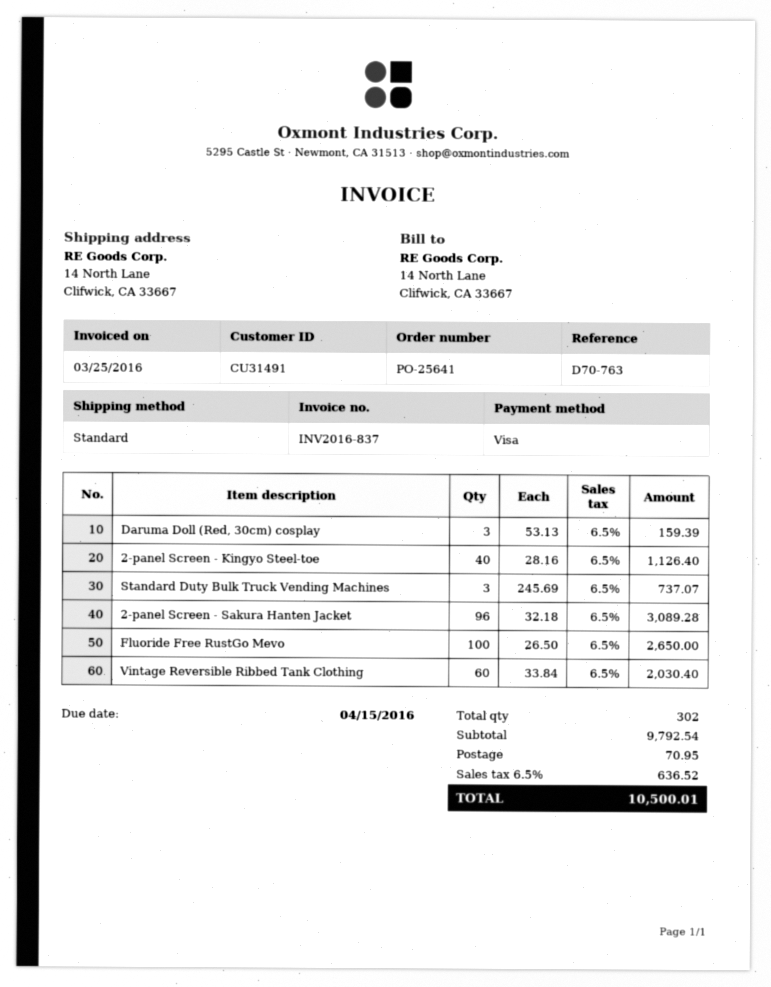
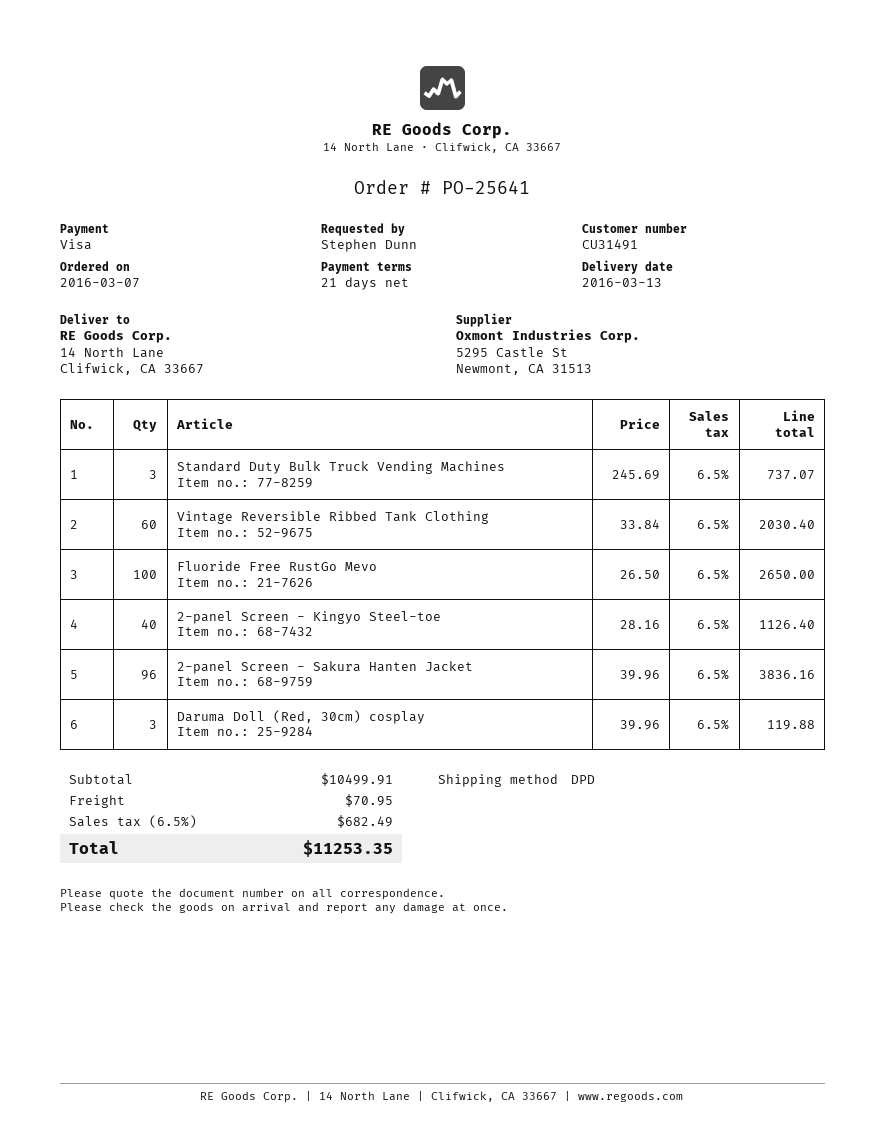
shipping method: standard -> DPD
Daruma Doll (Red, 30cm) cosplay: 3 x 53.13 = 159.39 -> 3 x 39.96 = 119.88
2-panel Screen - Sakura Hanten Jacket: 96 x 32.18 = 3089.28 -> 96 x 39.96 = 3836.16
subtotal: 9792.54 -> 10499.91
tax: 6.5% = 636.52 -> 6.5% = 682.49
total: 10500.01 -> 11253.35

